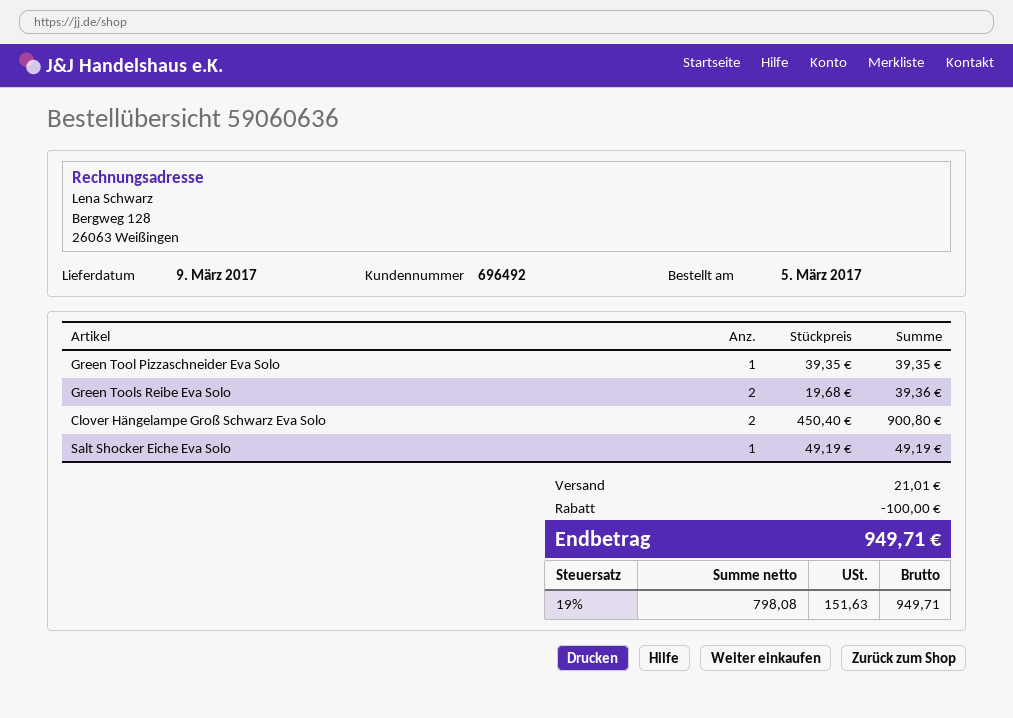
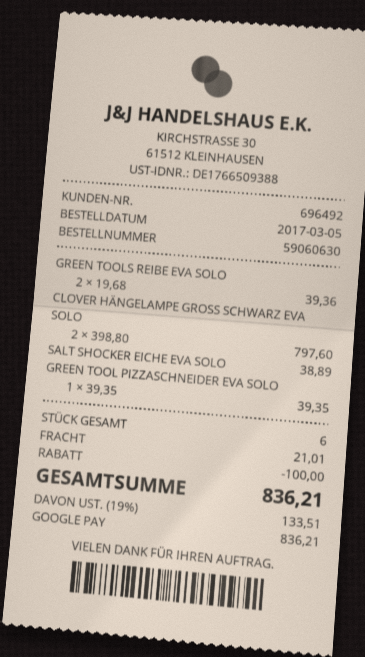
order number: 59060636 -> 59060630
Clover Hängelampe Groß Schwarz Eva Solo: 2 x 450.40 = 900.80 -> 2 x 398.80 = 797.60
Salt Shocker Eiche Eva Solo: 1 x 49.19 = 49.19 -> 1 x 38.89 = 38.89
tax: 19% = 151.63 -> 19% = 133.51
total: 949.71 -> 836.21

